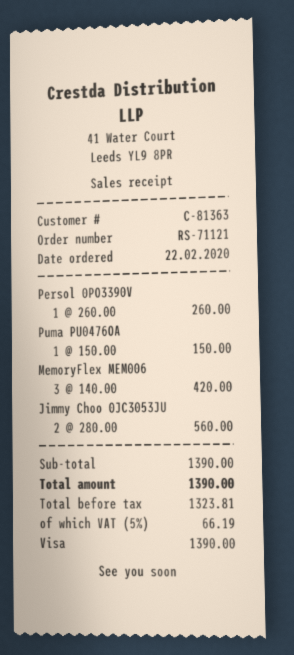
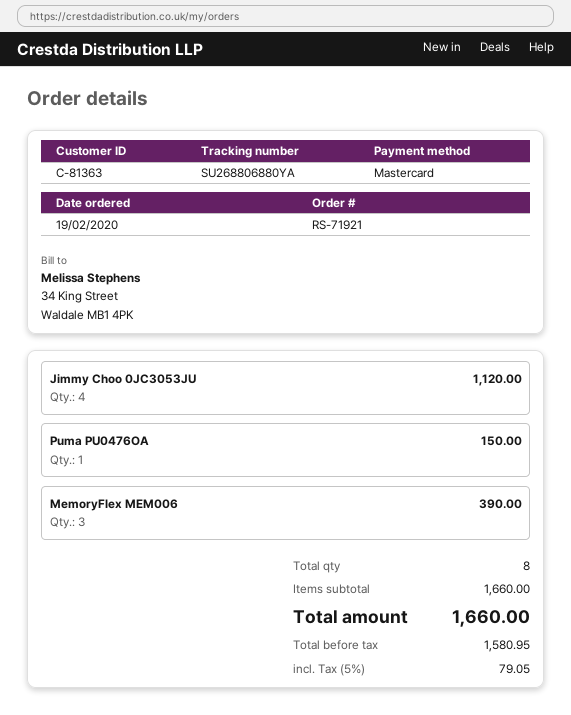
order number: RS-71121 -> RS-71921
order date: 2020-02-22 -> 2020-02-19
payment method: Visa -> Mastercard
Persol 0PO3390V: 1 for 260.00 -> none
MemoryFlex MEM006: 3 for 420.00 -> 3 for 390.00
Jimmy Choo 0JC3053JU: 2 for 560.00 -> 4 for 1120.00
subtotal: 1390.00 -> 1660.00
net: 1323.81 -> 1580.95
tax: 5% = 66.19 -> 5% = 79.05
total: 1390.00 -> 1660.00

